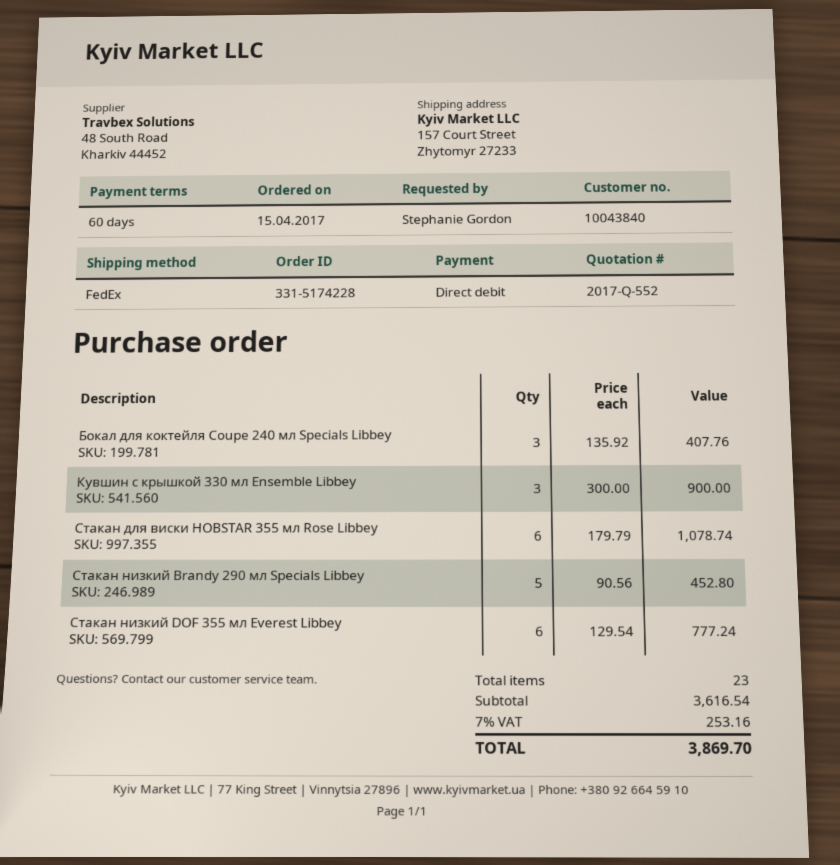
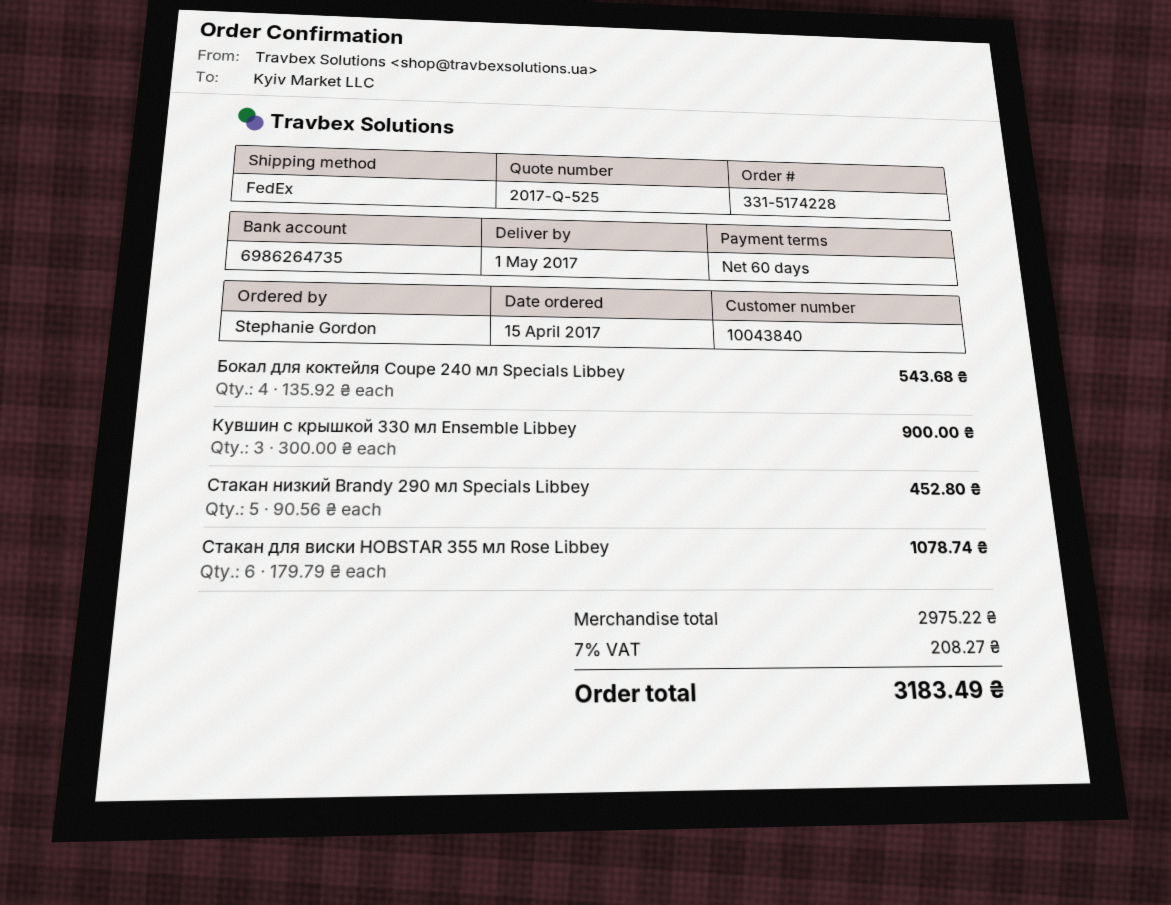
quote number: 2017-Q-552 -> 2017-Q-525
Бокал для коктейля Coupe 240 мл Specials Libbey: 3 x 135.92 = 407.76 -> 4 x 135.92 = 543.68
Стакан низкий DOF 355 мл Everest Libbey: 6 x 129.54 = 777.24 -> none
subtotal: 3616.54 -> 2975.22
tax: 7% = 253.16 -> 7% = 208.27
total: 3869.70 -> 3183.49

